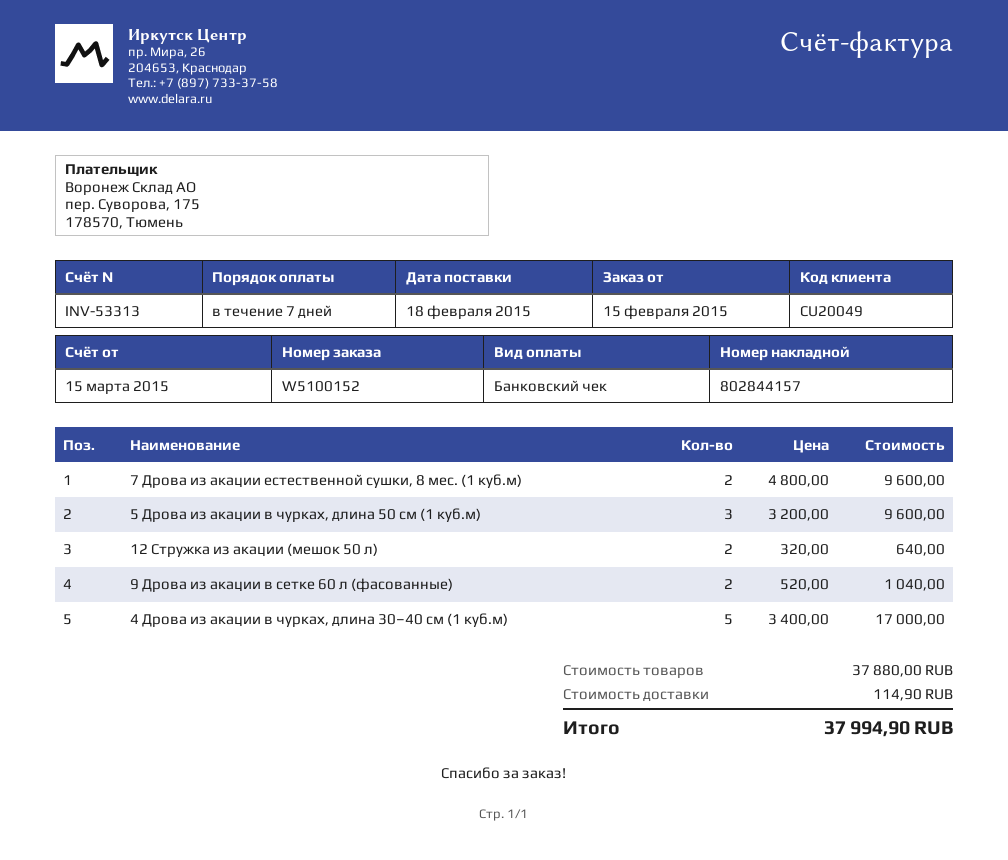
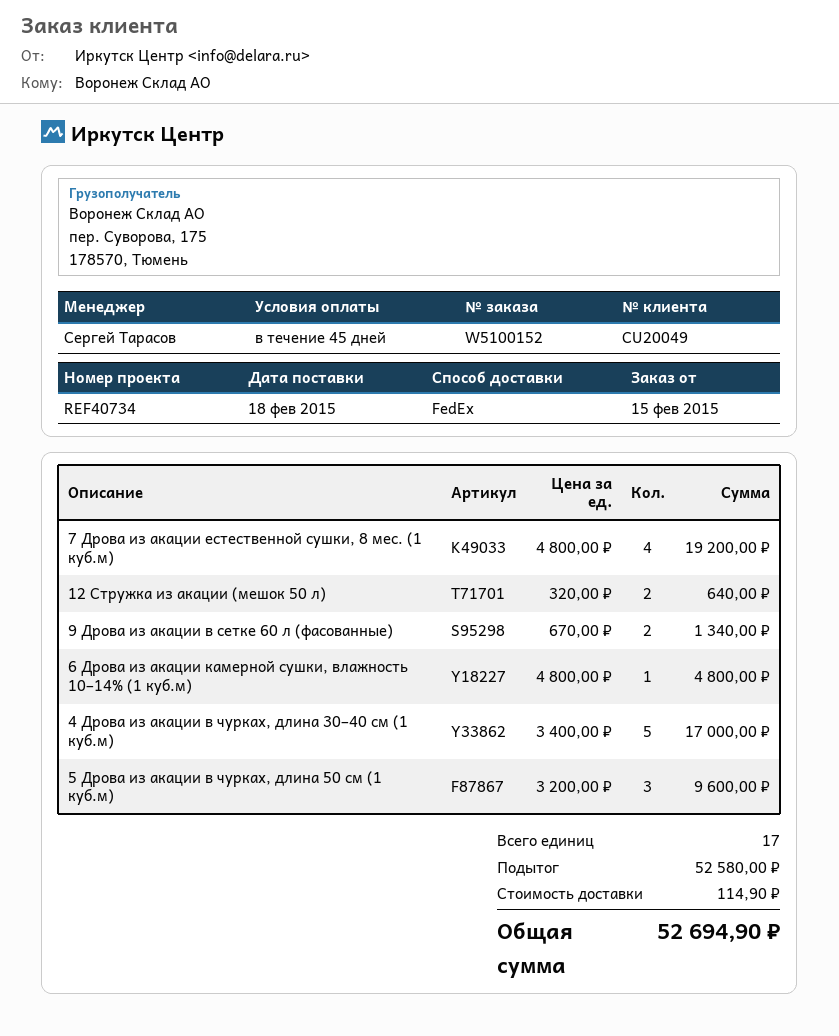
payment terms: 7 days -> 45 days
7 Дрова из акации естественной сушки, 8 мес. (1 куб.м): 2 x 4800.00 = 9600.00 -> 4 x 4800.00 = 19200.00
9 Дрова из акации в сетке 60 л (фасованные): 2 x 520.00 = 1040.00 -> 2 x 670.00 = 1340.00
6 Дрова из акации камерной сушки, влажность 10–14% (1 куб.м): none -> 1 x 4800.00 = 4800.00
subtotal: 37880.00 -> 52580.00
total: 37994.90 -> 52694.90

